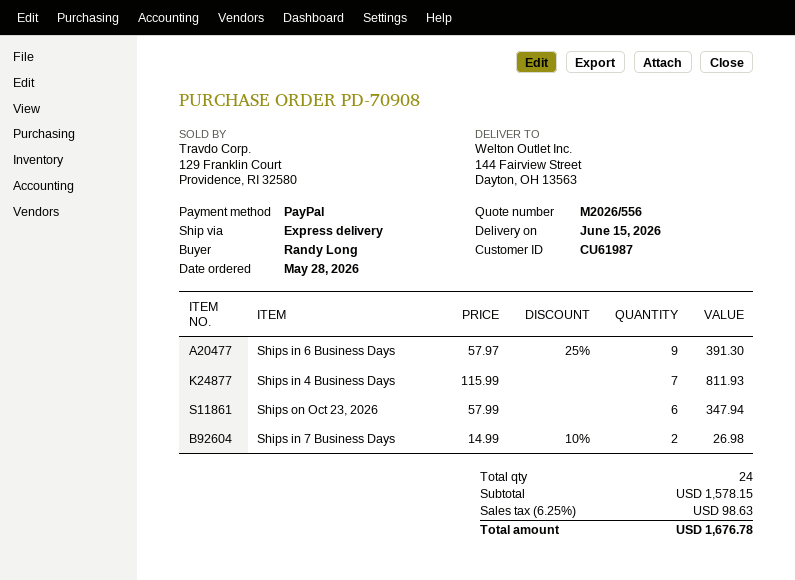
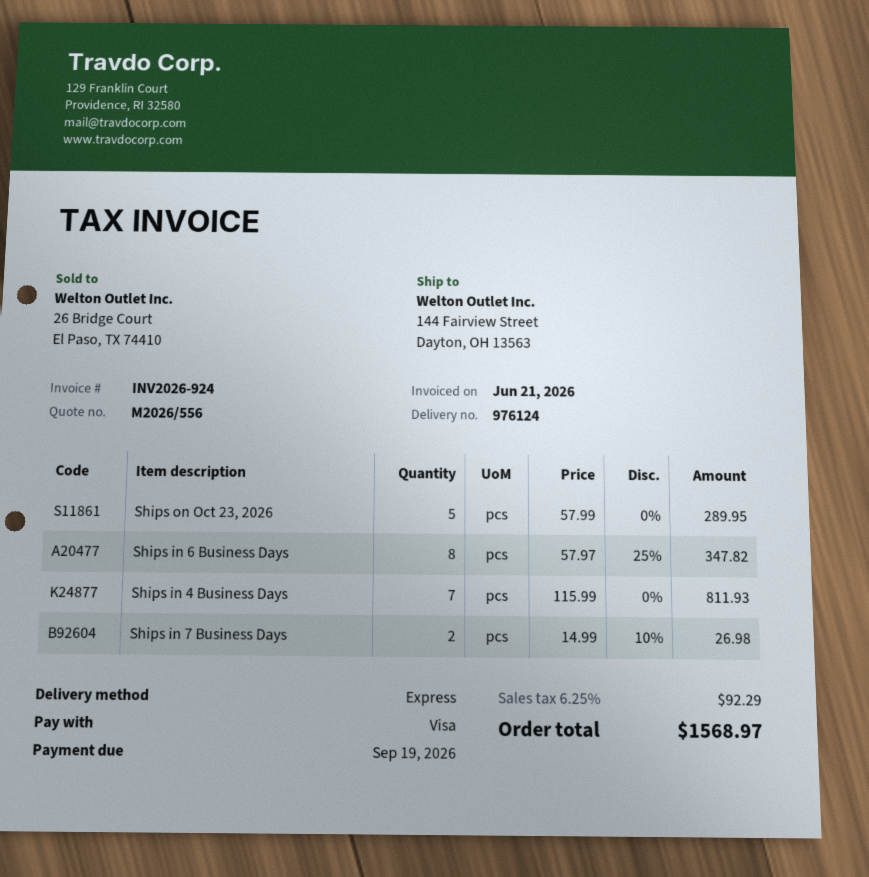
payment method: PayPal -> Visa
Ships in 6 Business Days: 9 x 57.97 - 25% = 391.30 -> 8 x 57.97 - 25% = 347.82
Ships on Oct 23, 2026: 6 x 57.99 = 347.94 -> 5 x 57.99 = 289.95
tax: 6.25% = 98.63 -> 6.25% = 92.29
total: 1676.78 -> 1568.97

